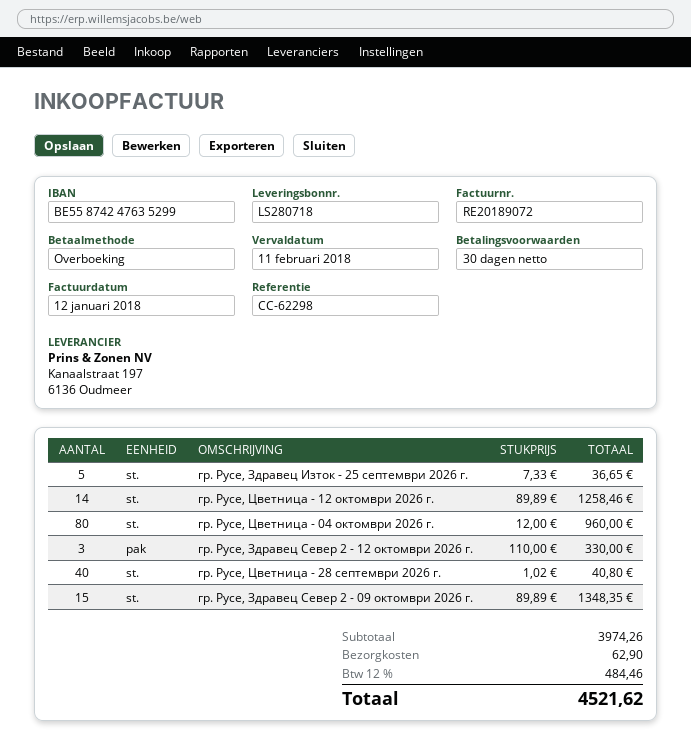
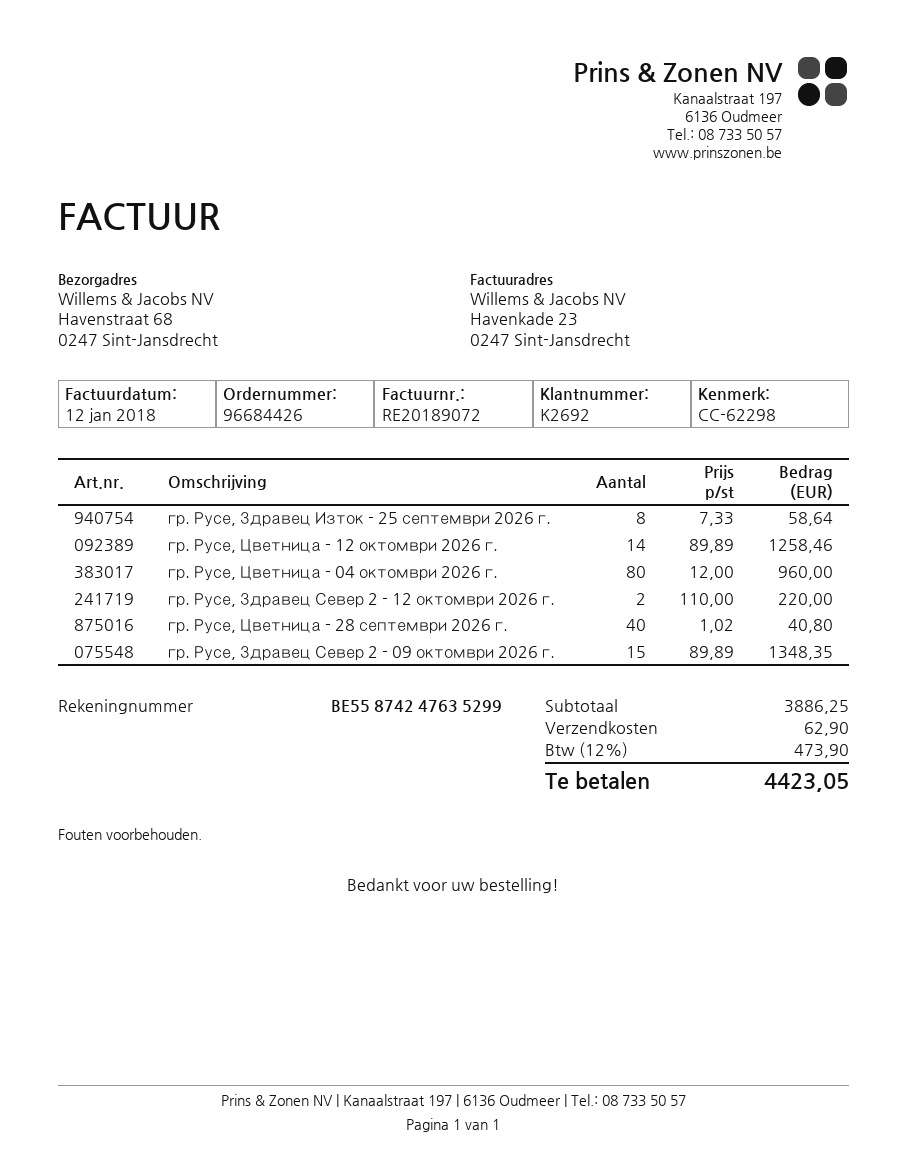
гр. Русе, Здравец Изток - 25 септември 2026 г.: 5 x 7.33 = 36.65 -> 8 x 7.33 = 58.64
гр. Русе, Здравец Север 2 - 12 октомври 2026 г.: 3 x 110.00 = 330.00 -> 2 x 110.00 = 220.00
subtotal: 3974.26 -> 3886.25
tax: 12% = 484.46 -> 12% = 473.90
total: 4521.62 -> 4423.05

